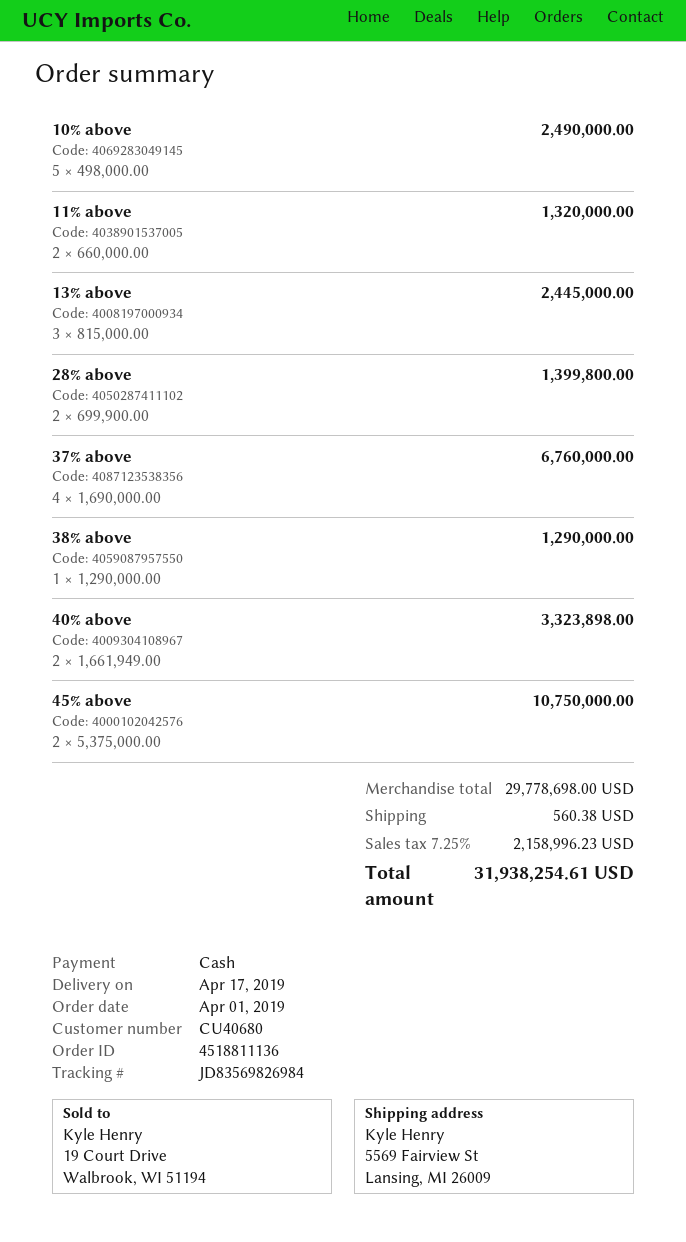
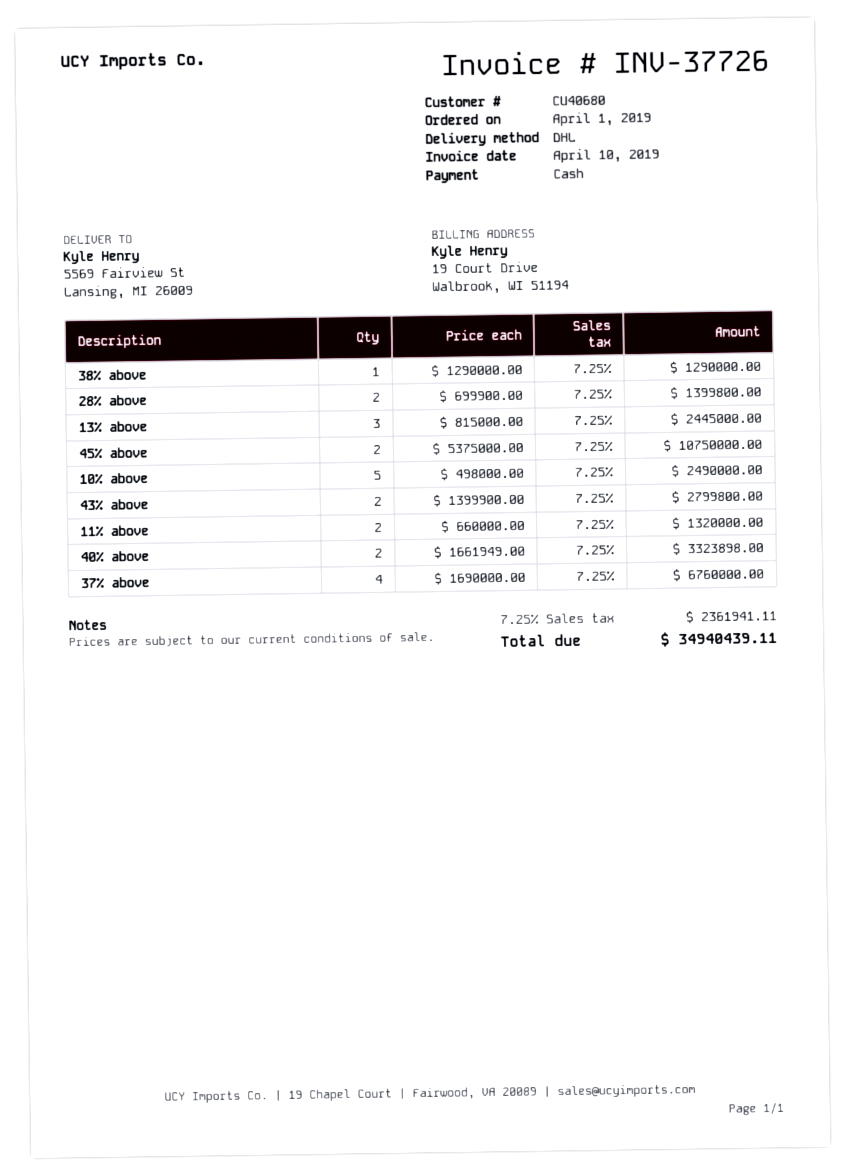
43% above: none -> 2 x 1399900.00 = 2799800.00
shipping: 560.38 -> none
tax: 7.25% = 2158996.23 -> 7.25% = 2361941.11
total: 31938254.61 -> 34940439.11

